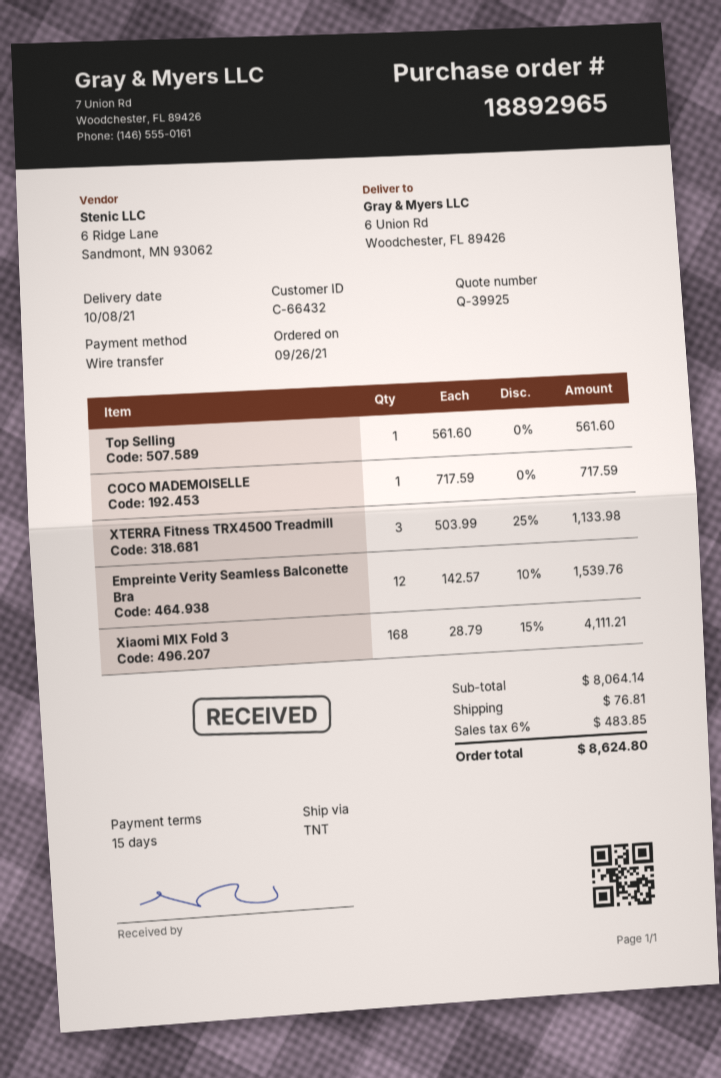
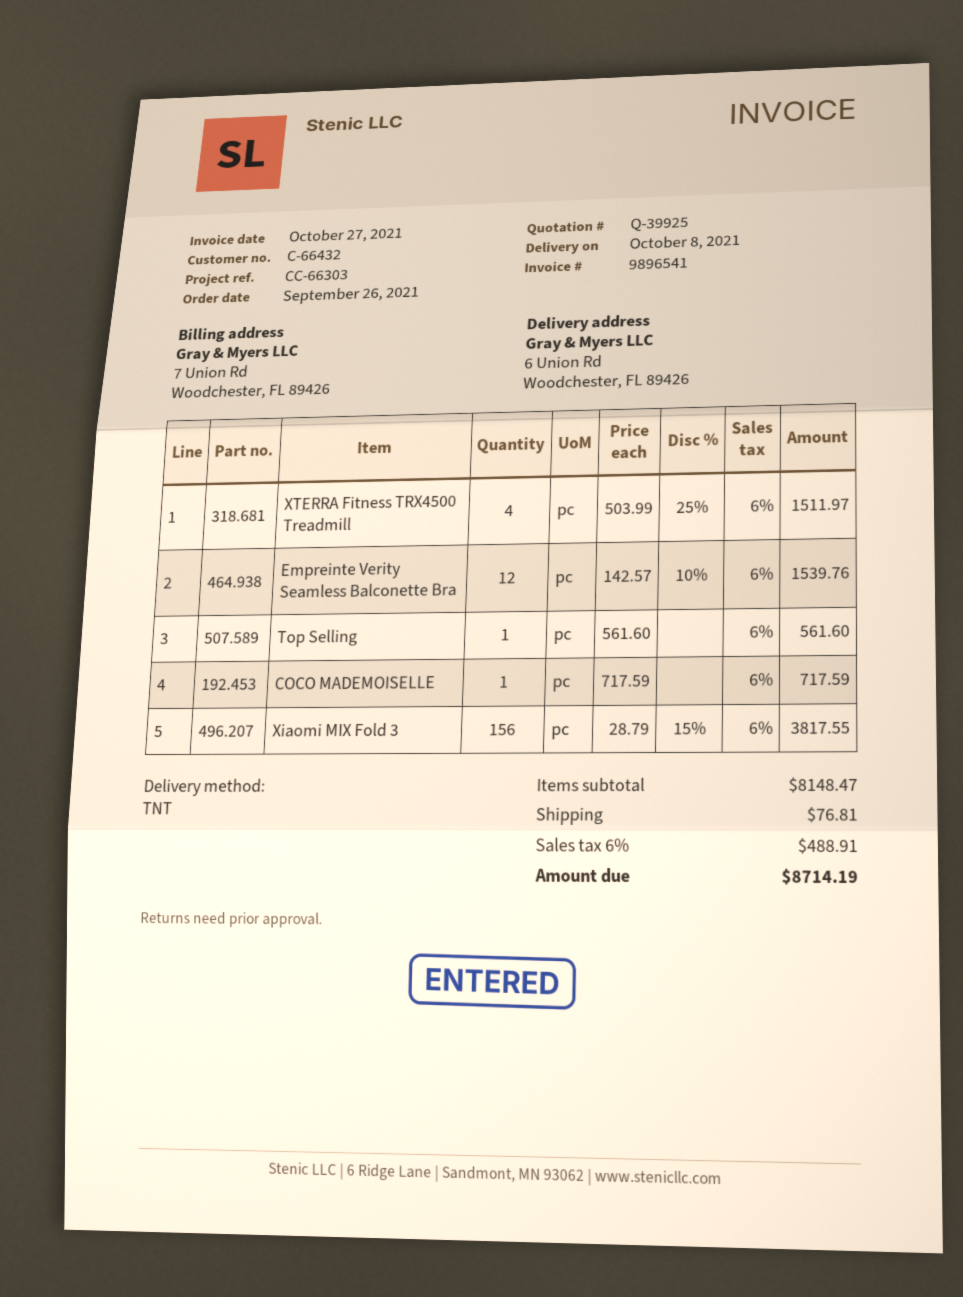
XTERRA Fitness TRX4500 Treadmill: 3 x 503.99 - 25% = 1133.98 -> 4 x 503.99 - 25% = 1511.97
Xiaomi MIX Fold 3: 168 x 28.79 - 15% = 4111.21 -> 156 x 28.79 - 15% = 3817.55
subtotal: 8064.14 -> 8148.47
tax: 6% = 483.85 -> 6% = 488.91
total: 8624.80 -> 8714.19

